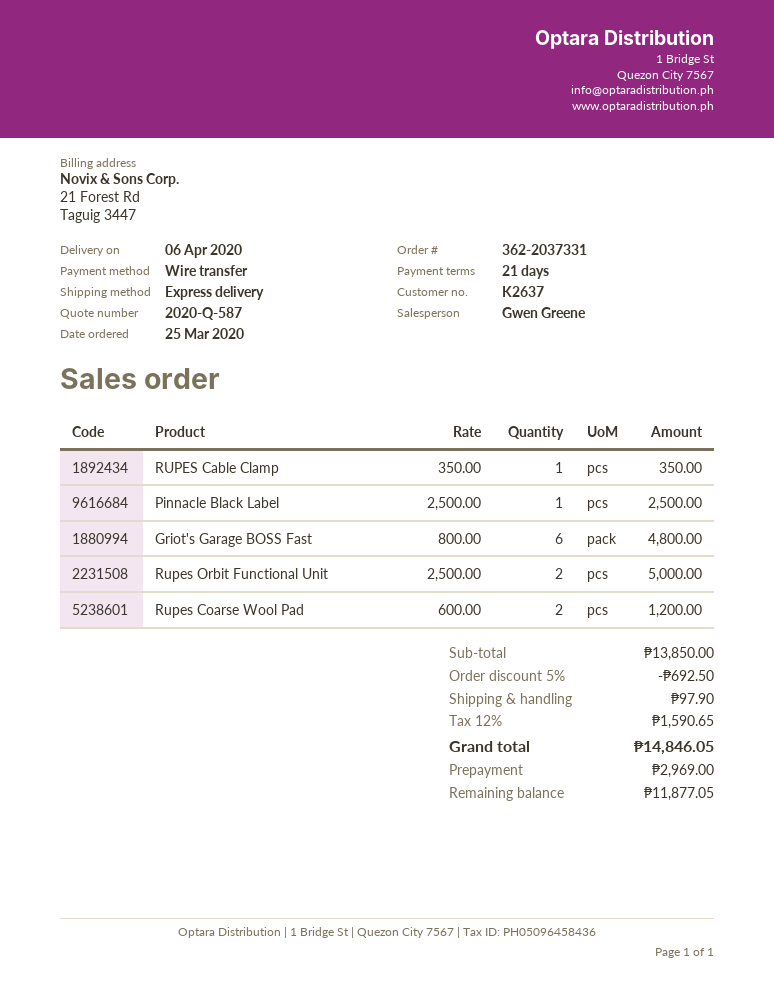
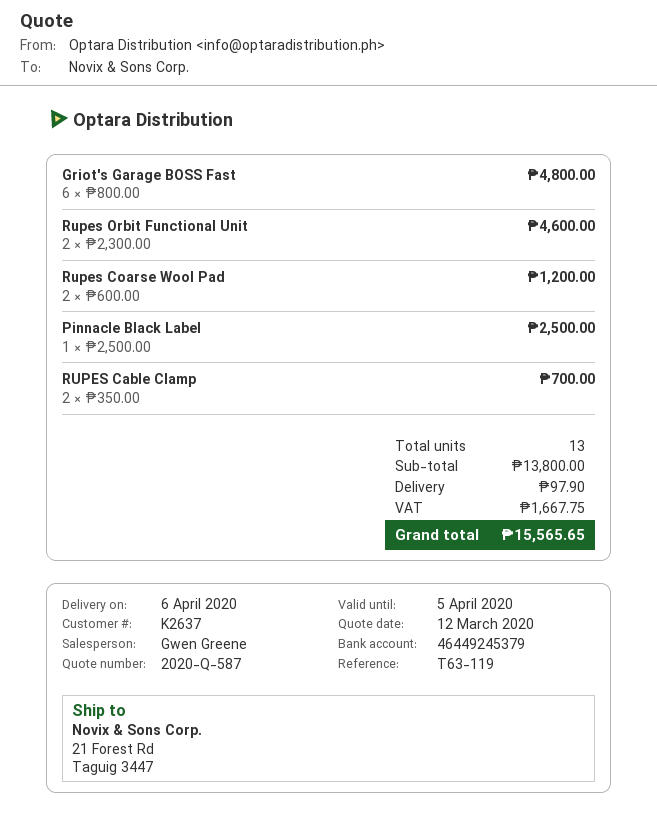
RUPES Cable Clamp: 1 x 350.00 = 350.00 -> 2 x 350.00 = 700.00
Rupes Orbit Functional Unit: 2 x 2500.00 = 5000.00 -> 2 x 2300.00 = 4600.00
subtotal: 13850.00 -> 13800.00
discount: 5% = 692.50 -> none
tax: 1590.65 -> 1667.75
total: 14846.05 -> 15565.65

